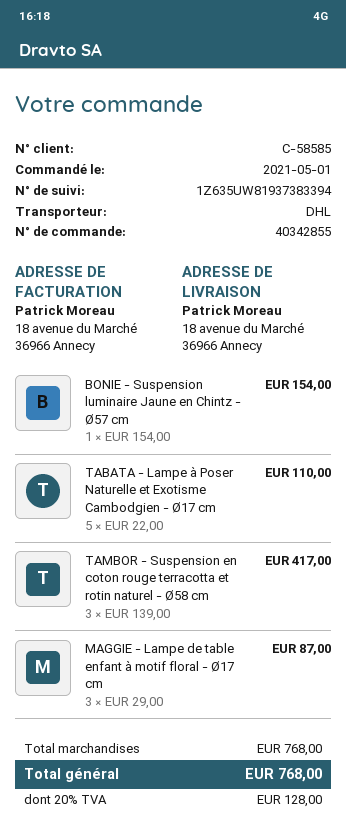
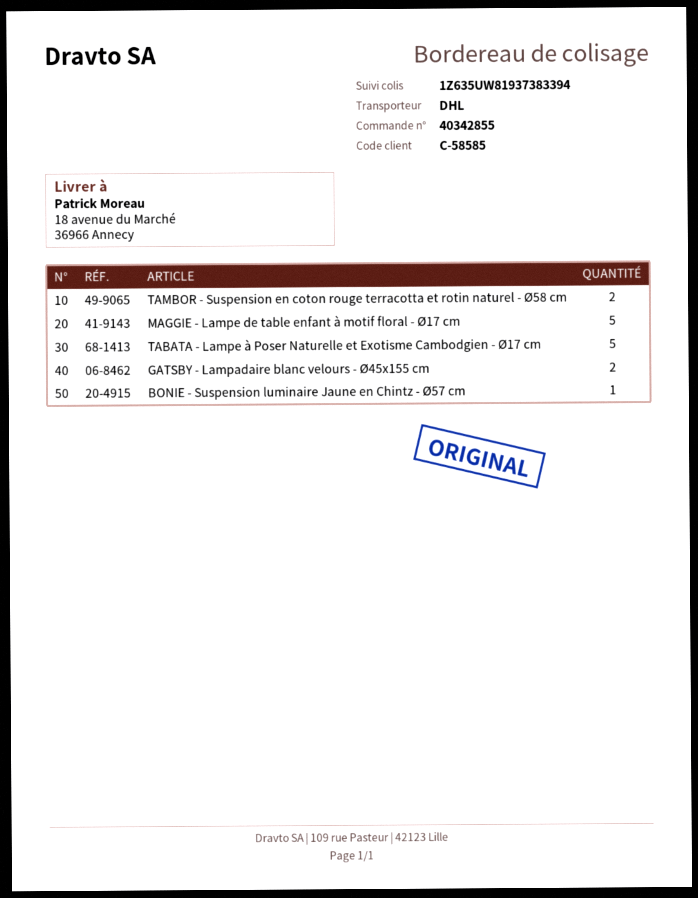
TAMBOR - Suspension en coton rouge terracotta et rotin naturel - Ø58 cm: 3 -> 2
MAGGIE - Lampe de table enfant à motif floral - Ø17 cm: 3 -> 5
GATSBY - Lampadaire blanc velours - Ø45x155 cm: none -> 2

